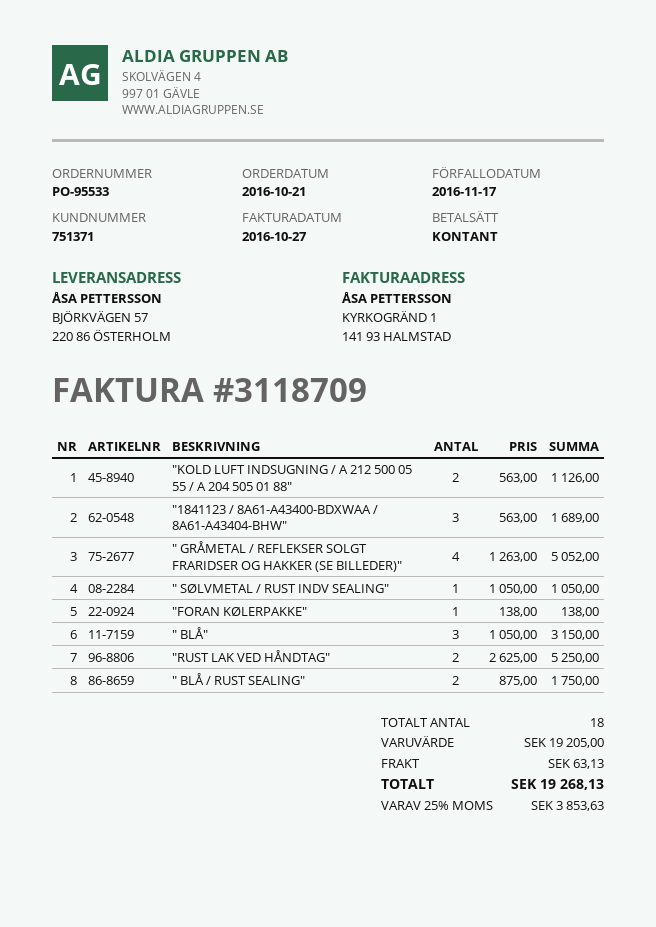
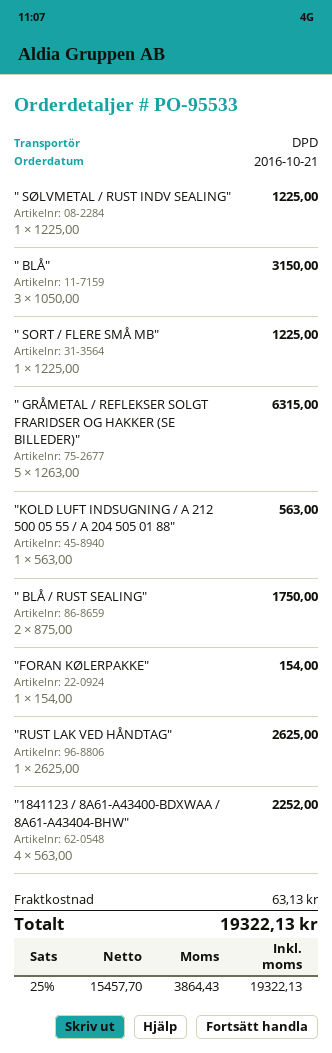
"KOLD LUFT INDSUGNING / A 212 500 05 55 / A 204 505 01 88": 2 x 563.00 = 1126.00 -> 1 x 563.00 = 563.00
"1841123 / 8A61-A43400-BDXWAA / 8A61-A43404-BHW": 3 x 563.00 = 1689.00 -> 4 x 563.00 = 2252.00
" GRÅMETAL / REFLEKSER SOLGT FRARIDSER OG HAKKER (SE BILLEDER)": 4 x 1263.00 = 5052.00 -> 5 x 1263.00 = 6315.00
" SØLVMETAL / RUST INDV SEALING": 1 x 1050.00 = 1050.00 -> 1 x 1225.00 = 1225.00
"FORAN KØLERPAKKE": 1 x 138.00 = 138.00 -> 1 x 154.00 = 154.00
"RUST LAK VED HÅNDTAG": 2 x 2625.00 = 5250.00 -> 1 x 2625.00 = 2625.00
" SORT / FLERE SMÅ MB": none -> 1 x 1225.00 = 1225.00
tax: 25% = 3853.63 -> 25% = 3864.43
total: 19268.13 -> 19322.13

